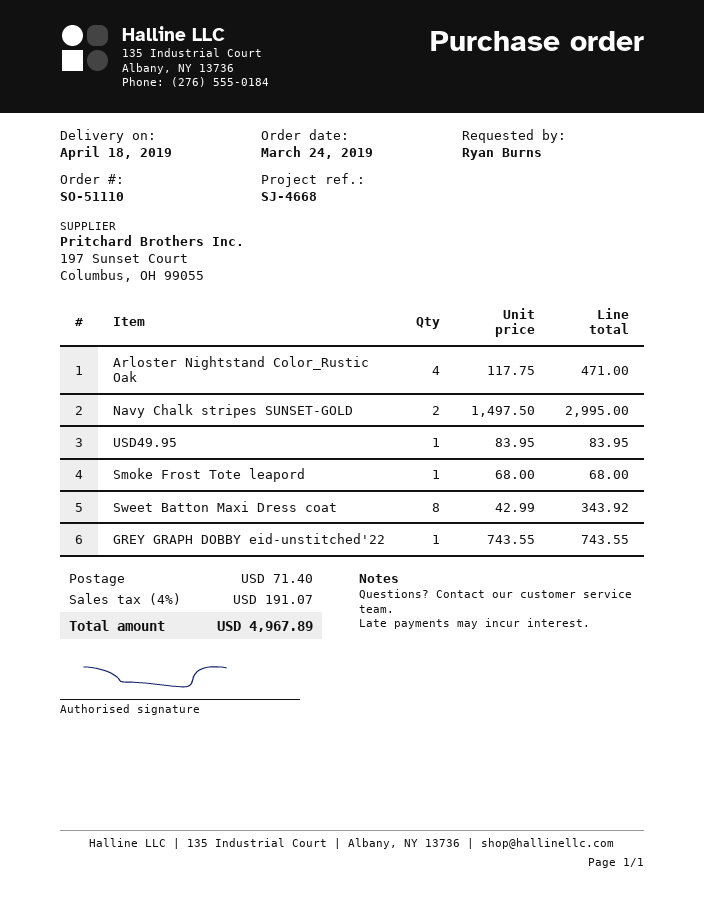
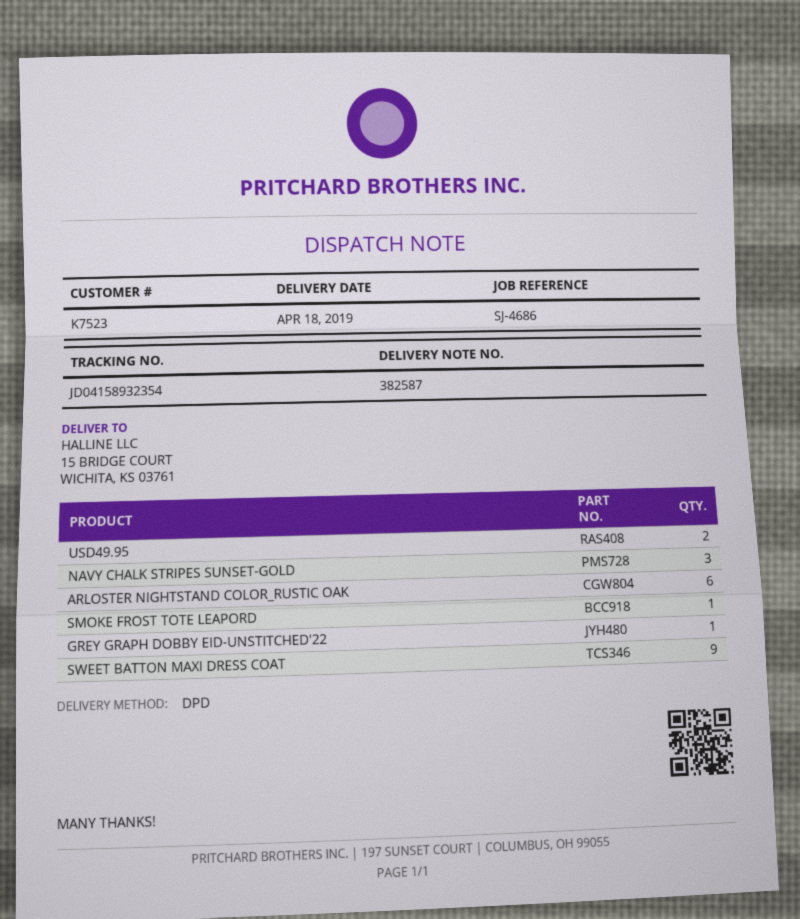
reference: SJ-4668 -> SJ-4686
Arloster Nightstand Color_Rustic Oak: 4 -> 6
Navy Chalk stripes SUNSET-GOLD: 2 -> 3
USD49.95: 1 -> 2
Sweet Batton Maxi Dress coat: 8 -> 9

